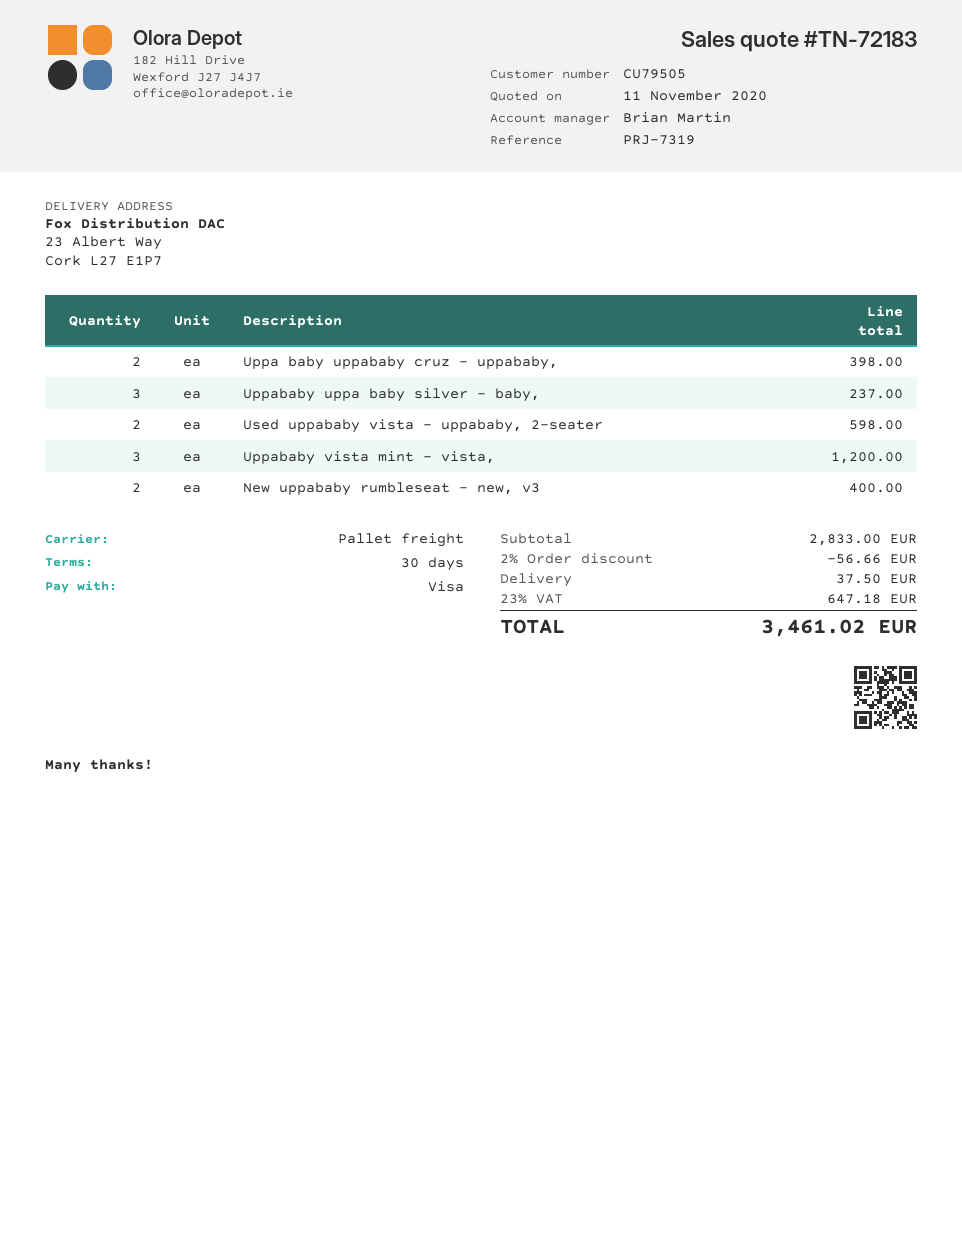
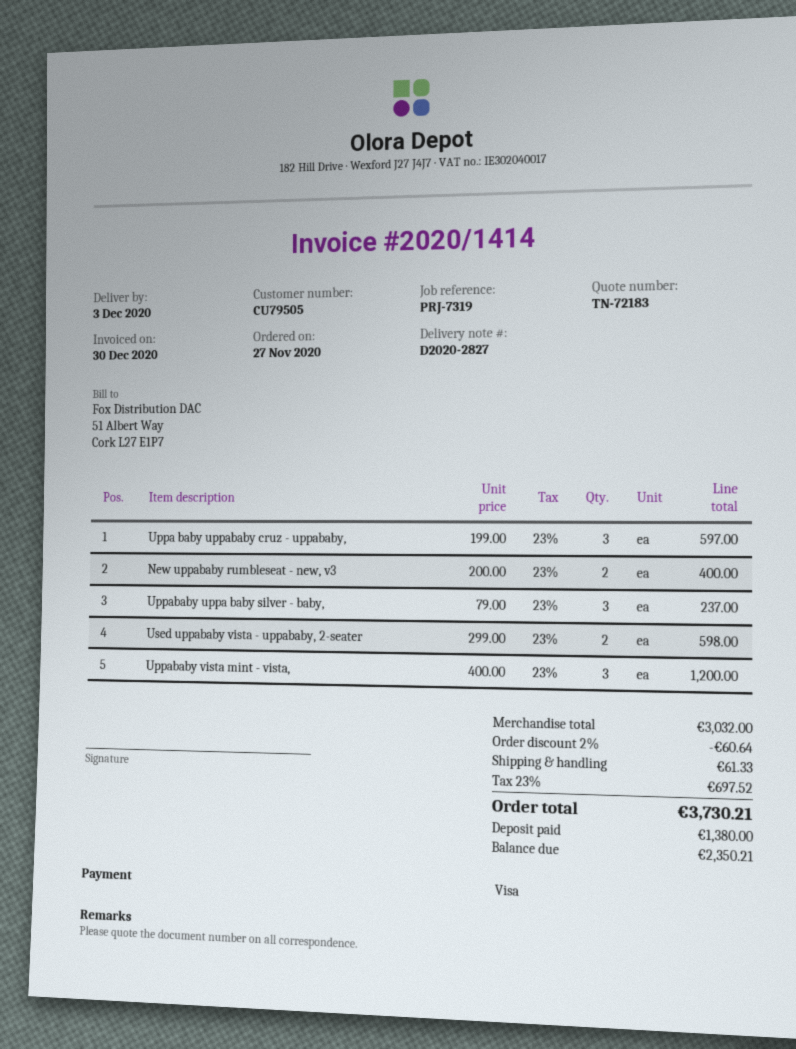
Uppa baby uppababy cruz - uppababy,: 2 for 398.00 -> 3 for 597.00
subtotal: 2833.00 -> 3032.00
discount: 2% = 56.66 -> 2% = 60.64
shipping: 37.50 -> 61.33
tax: 23% = 647.18 -> 23% = 697.52
total: 3461.02 -> 3730.21

